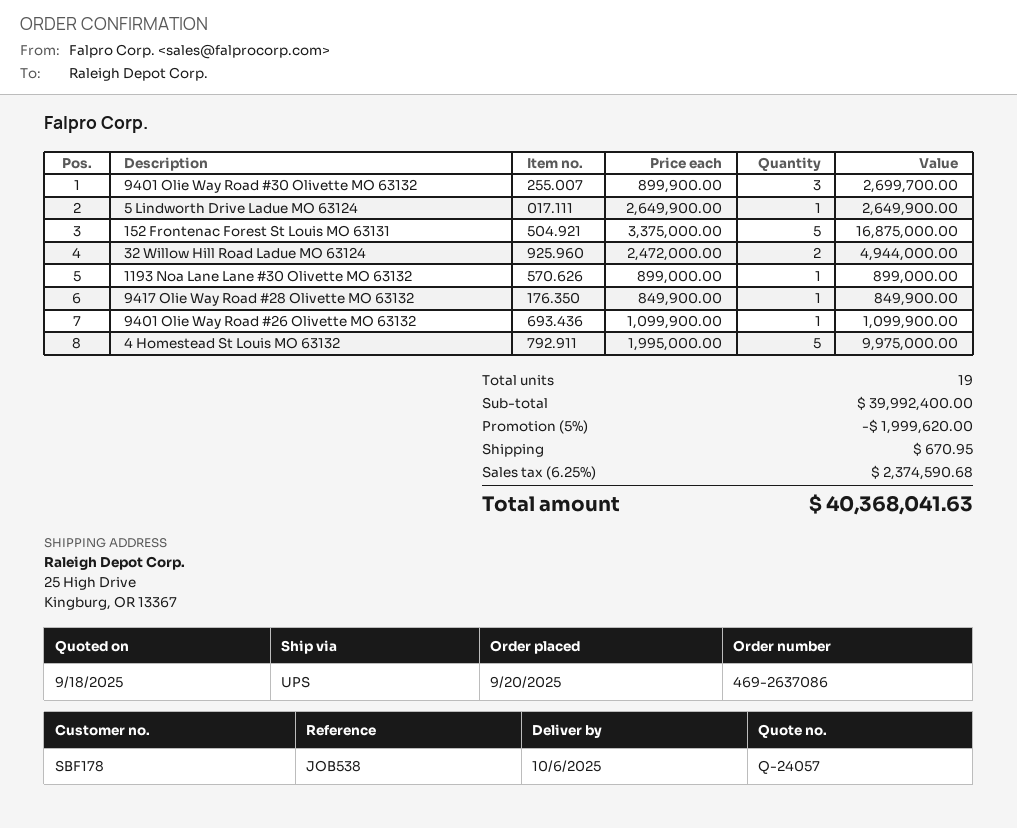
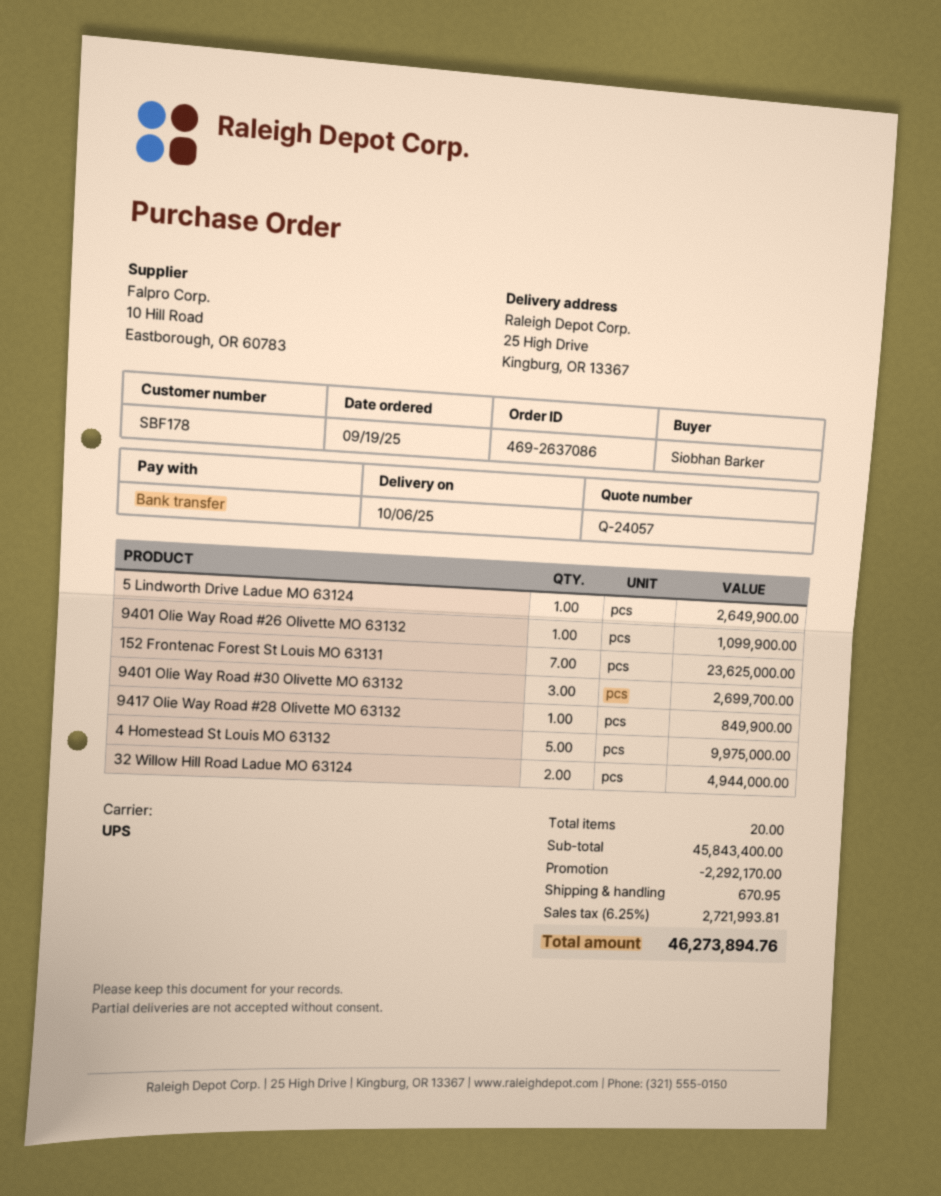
order date: 2025-09-20 -> 2025-09-19
152 Frontenac Forest St Louis MO 63131: 5 for 16875000.00 -> 7 for 23625000.00
1193 Noa Lane Lane #30 Olivette MO 63132: 1 for 899000.00 -> none
total quantity: 19 -> 20
subtotal: 39992400.00 -> 45843400.00
discount: 1999620.00 -> 2292170.00
tax: 6.25% = 2374590.68 -> 6.25% = 2721993.81
total: 40368041.63 -> 46273894.76

